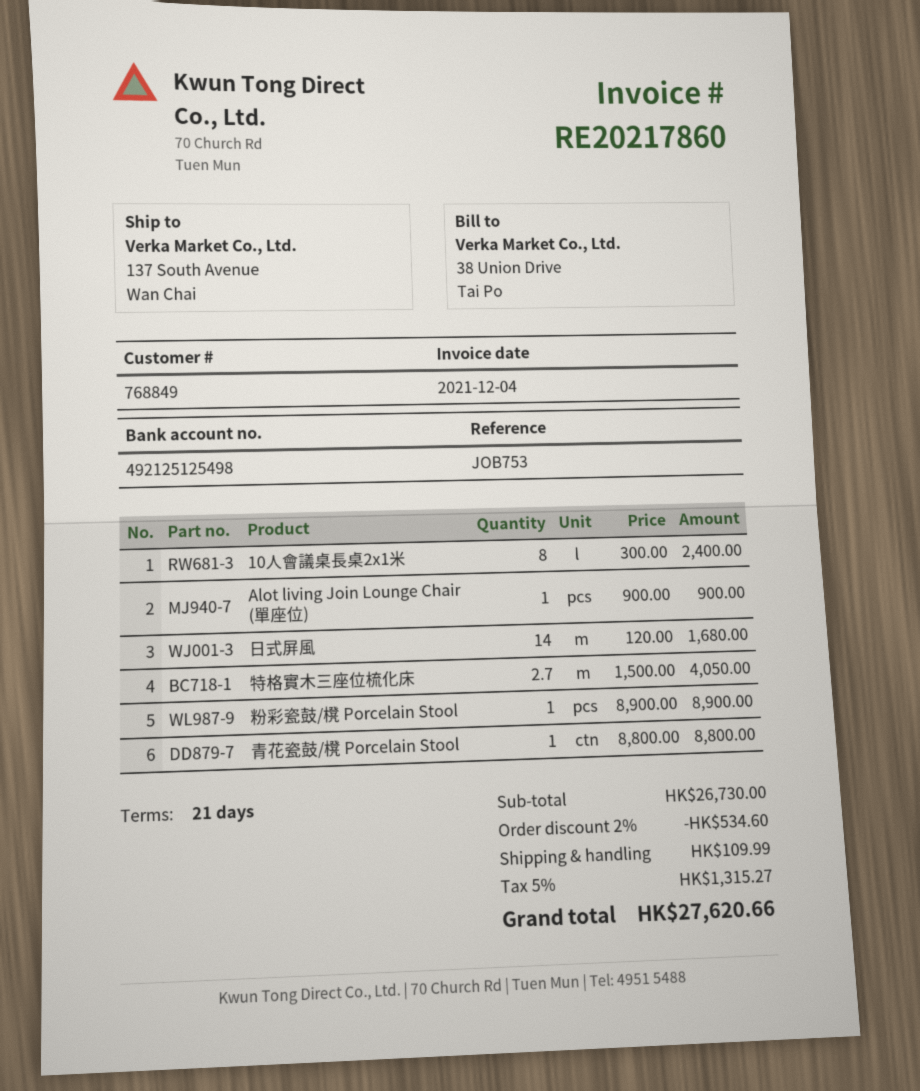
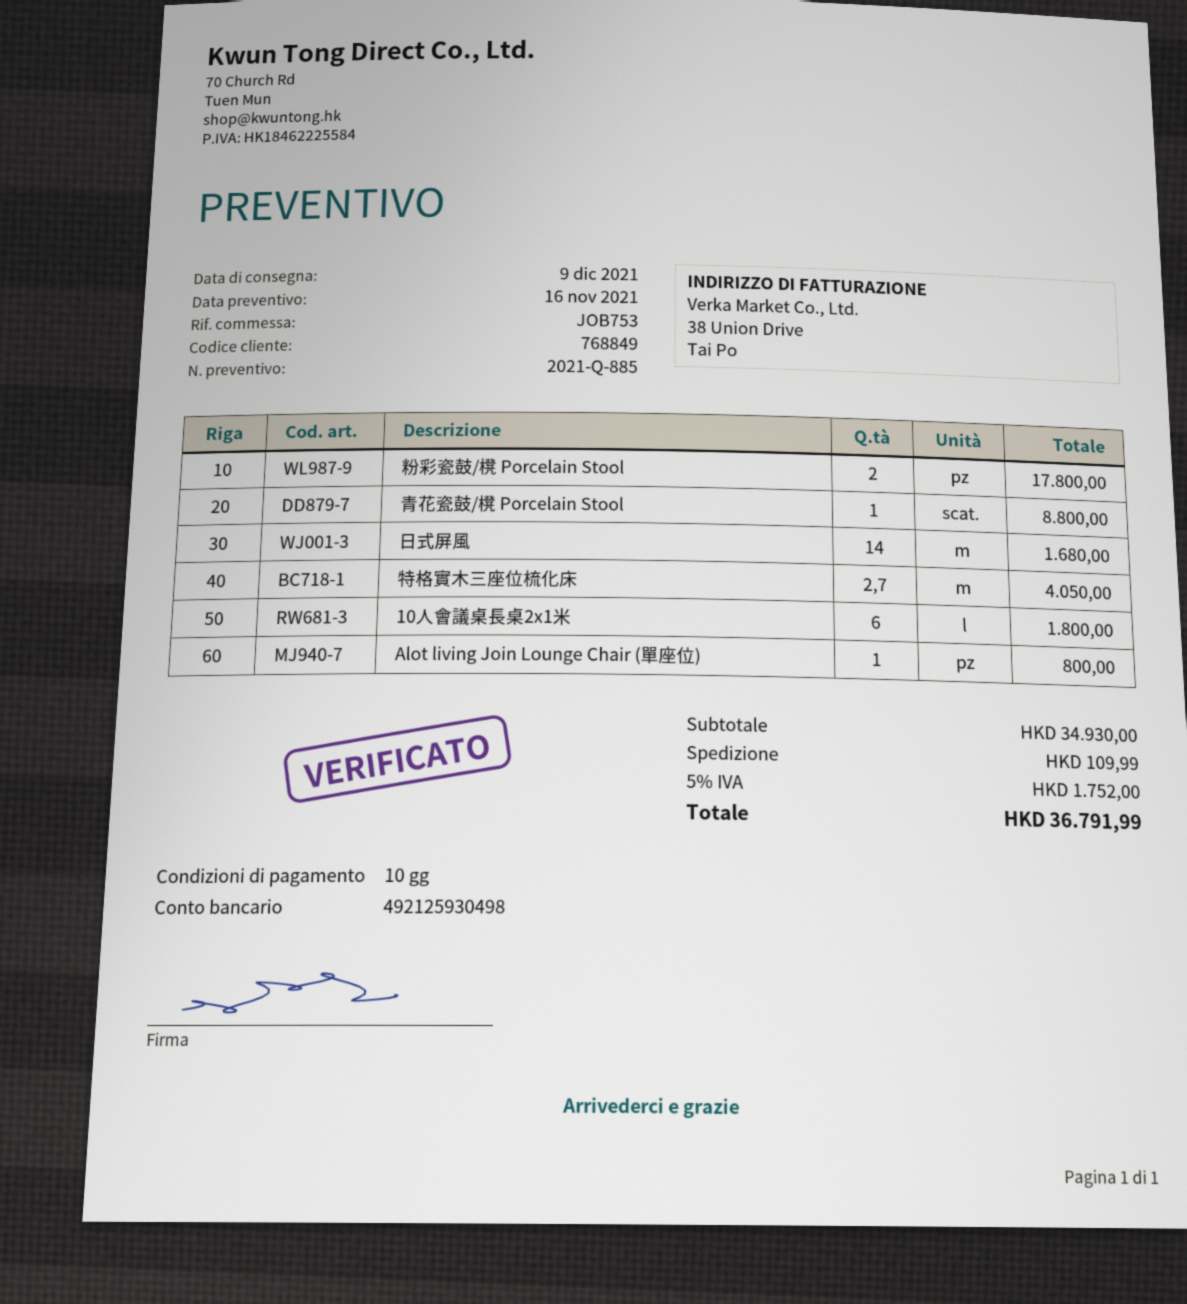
payment terms: 21 days -> 10 days
bank account: 492125125498 -> 492125930498
10人會議桌長桌2x1米: 8 for 2400.00 -> 6 for 1800.00
Alot living Join Lounge Chair (單座位): 1 for 900.00 -> 1 for 800.00
粉彩瓷鼓/櫈 Porcelain Stool: 1 for 8900.00 -> 2 for 17800.00
subtotal: 26730.00 -> 34930.00
discount: 2% = 534.60 -> none
tax: 5% = 1315.27 -> 5% = 1752.00
total: 27620.66 -> 36791.99

